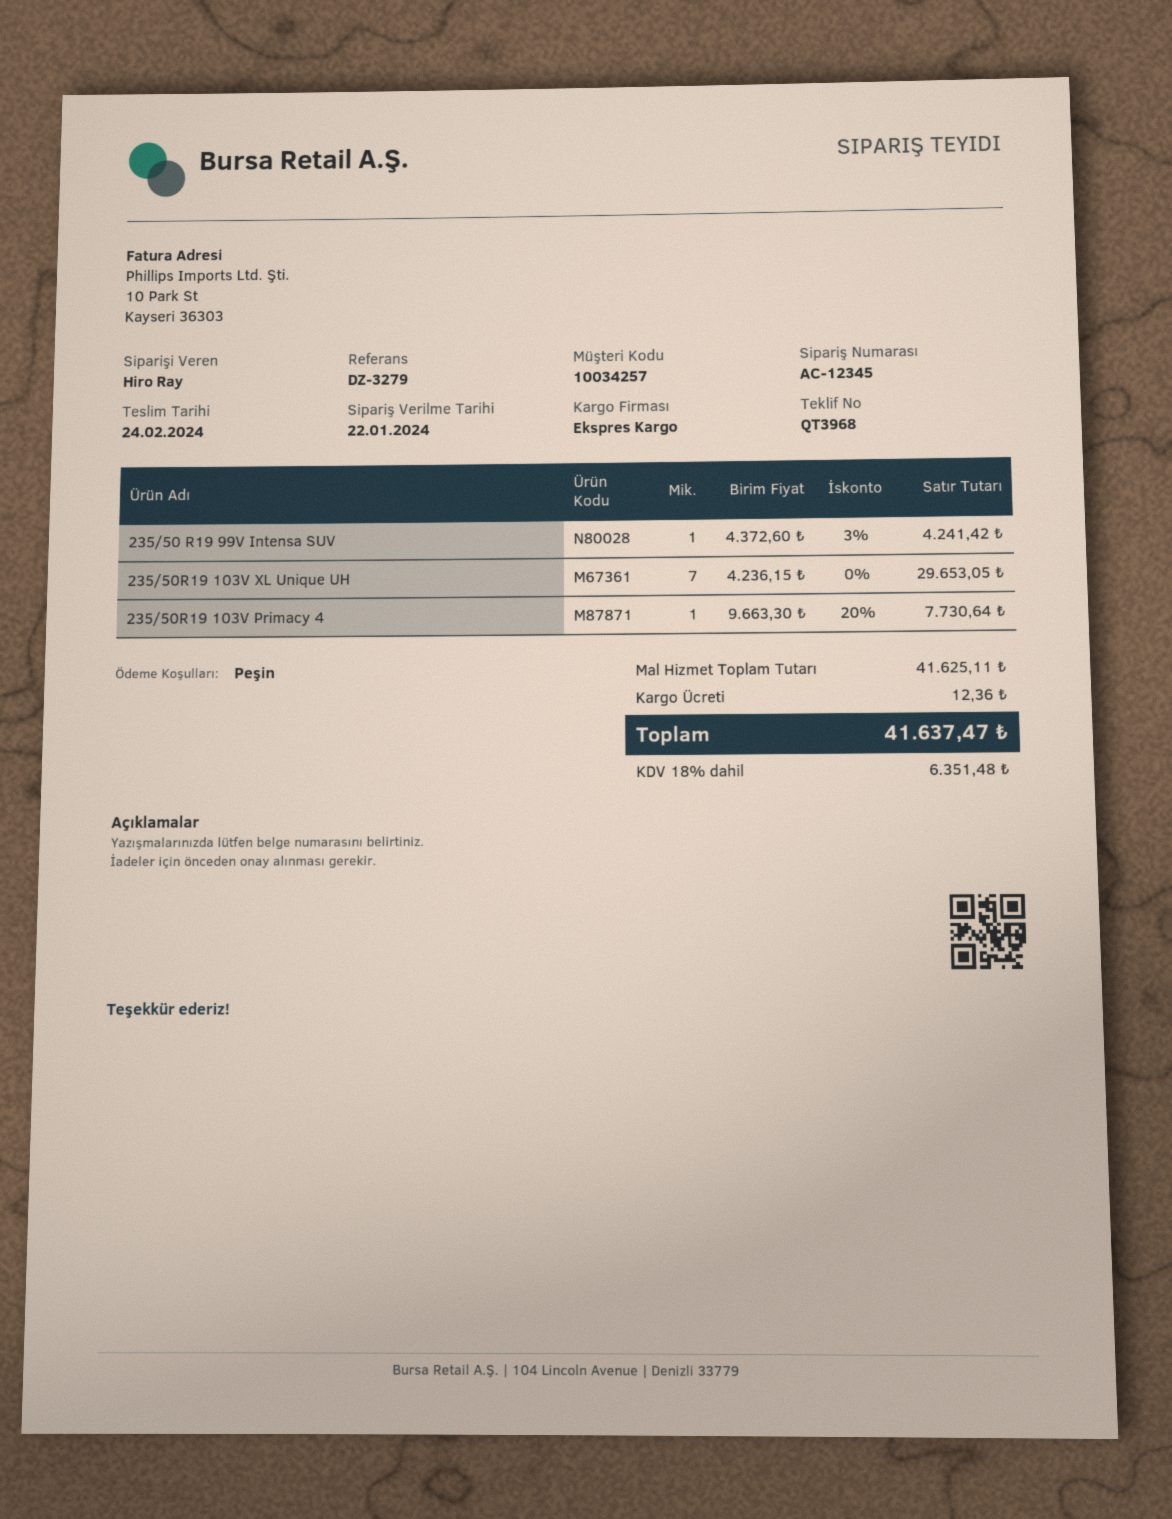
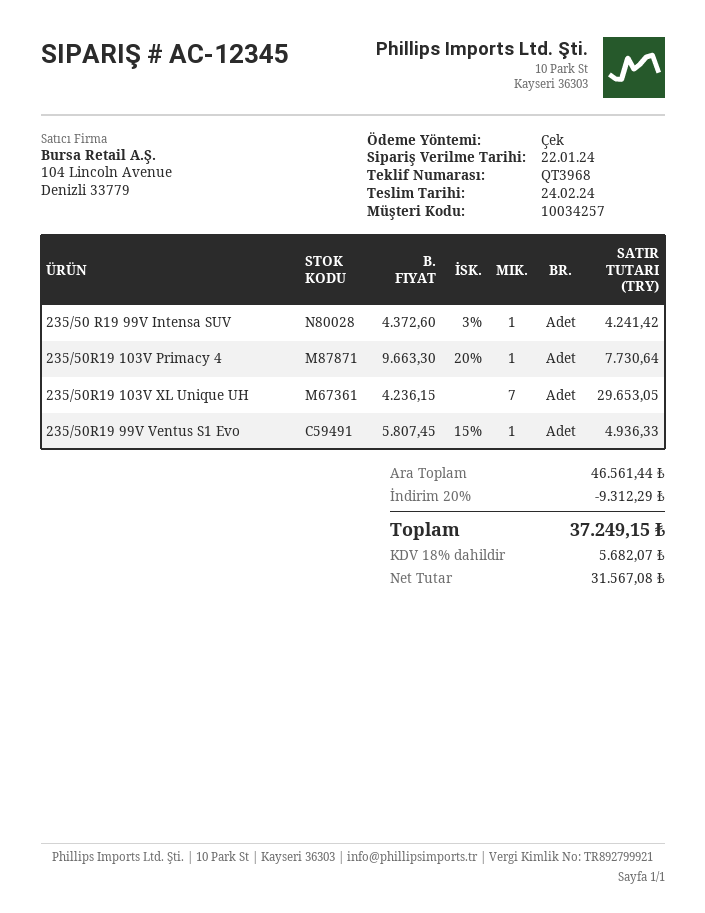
235/50R19 99V Ventus S1 Evo: none -> 1 x 5807.45 - 15% = 4936.33
subtotal: 41625.11 -> 46561.44
discount: none -> 20% = 9312.29
shipping: 12.36 -> none
tax: 18% = 6351.48 -> 18% = 5682.07
total: 41637.47 -> 37249.15

